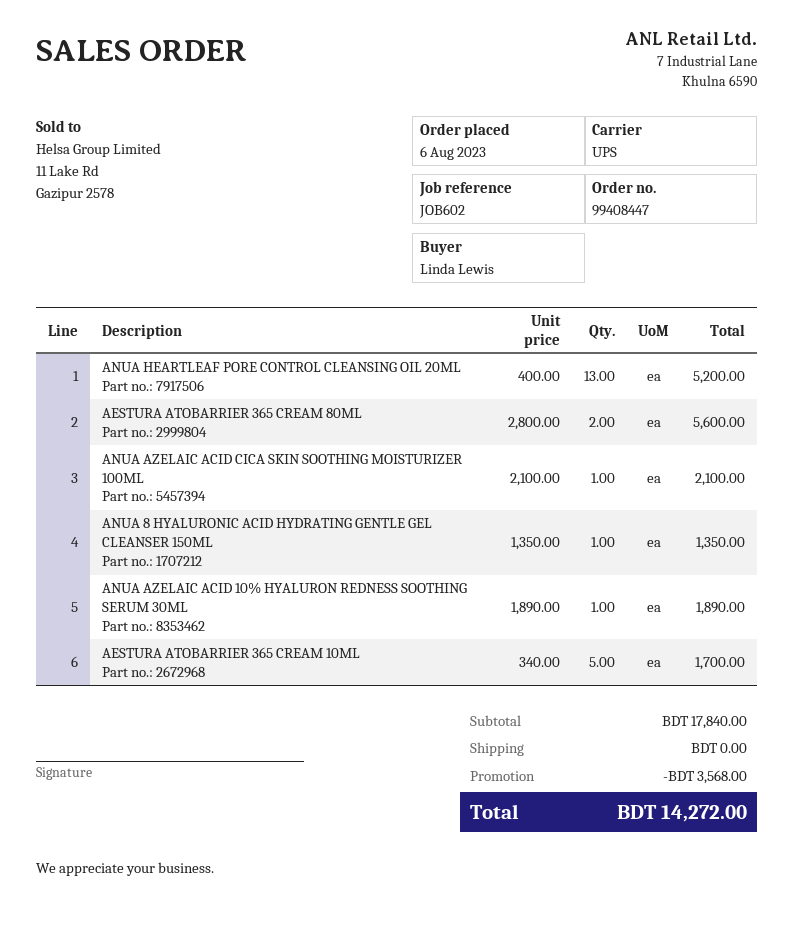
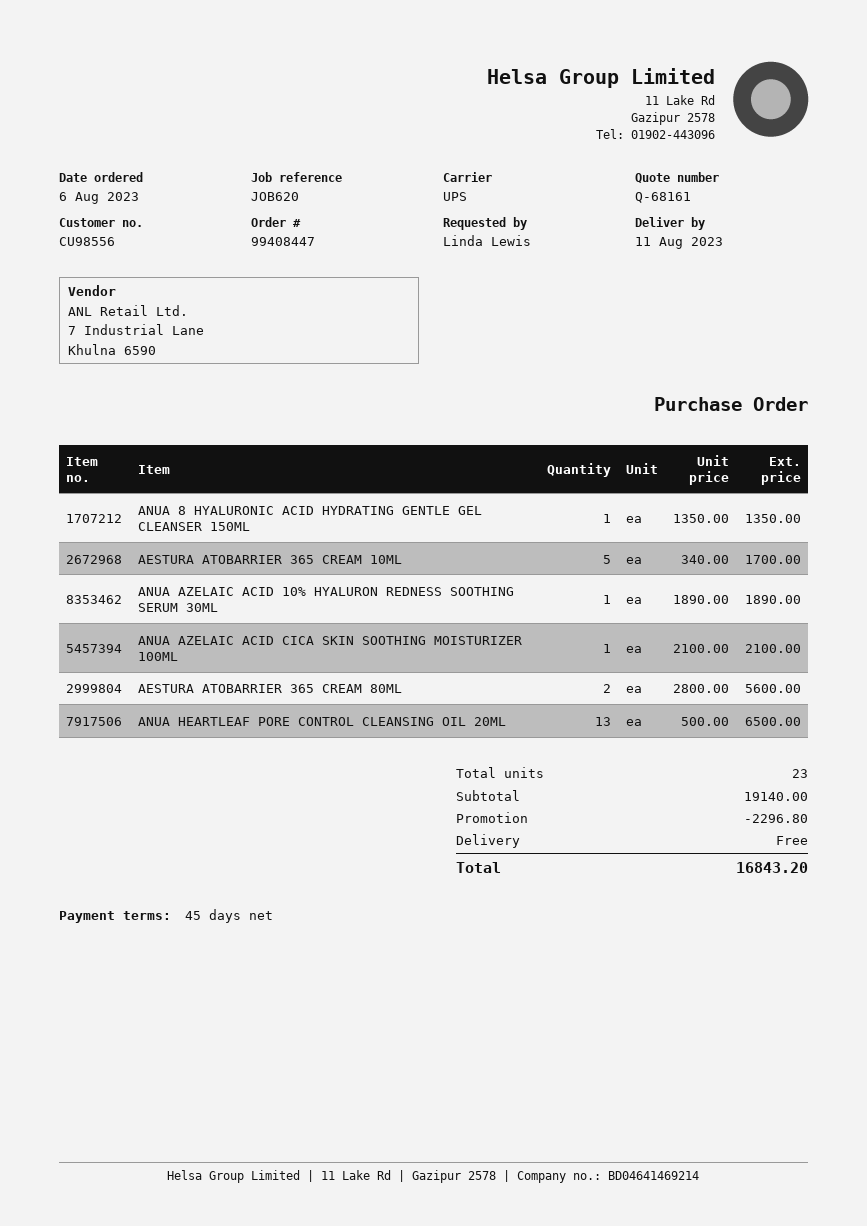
reference: JOB602 -> JOB620
ANUA HEARTLEAF PORE CONTROL CLEANSING OIL 20ML: 13 x 400.00 = 5200.00 -> 13 x 500.00 = 6500.00
subtotal: 17840.00 -> 19140.00
discount: 3568.00 -> 2296.80
total: 14272.00 -> 16843.20

